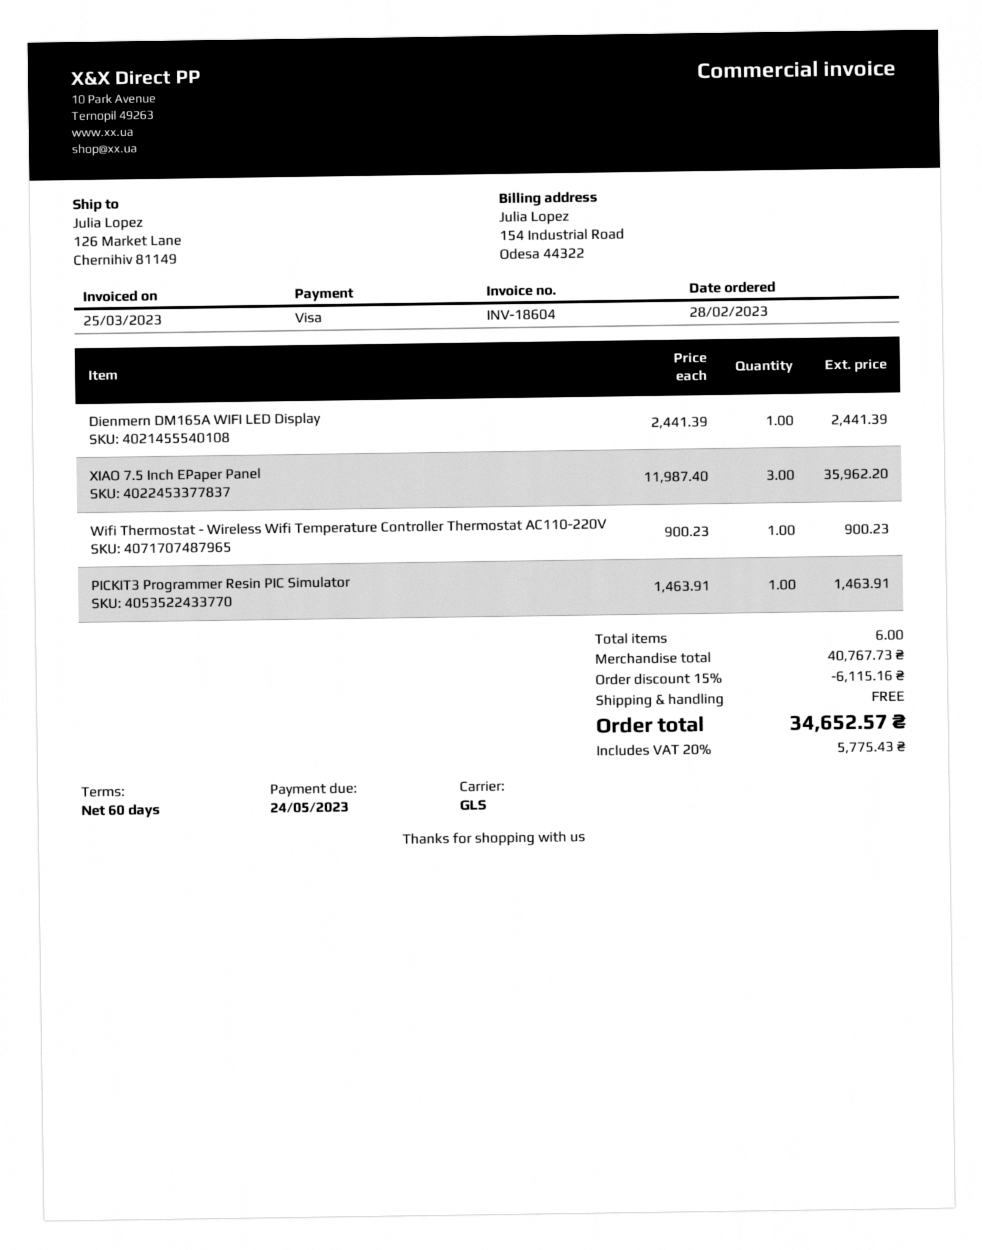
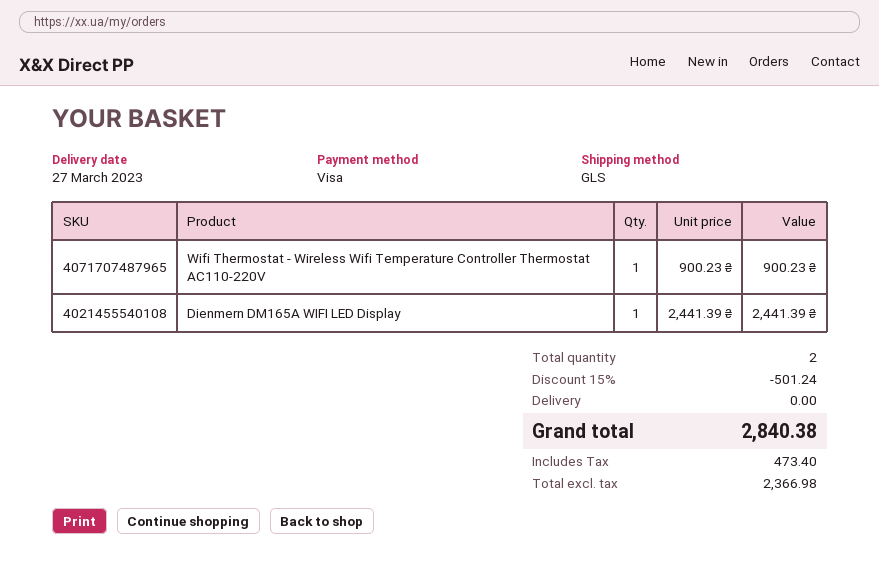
XIAO 7.5 Inch EPaper Panel: 3 x 11987.40 = 35962.20 -> none
PICKIT3 Programmer Resin PIC Simulator: 1 x 1463.91 = 1463.91 -> none
total quantity: 6 -> 2
discount: 15% = 6115.16 -> 15% = 501.24
tax: 5775.43 -> 473.40
total: 34652.57 -> 2840.38

